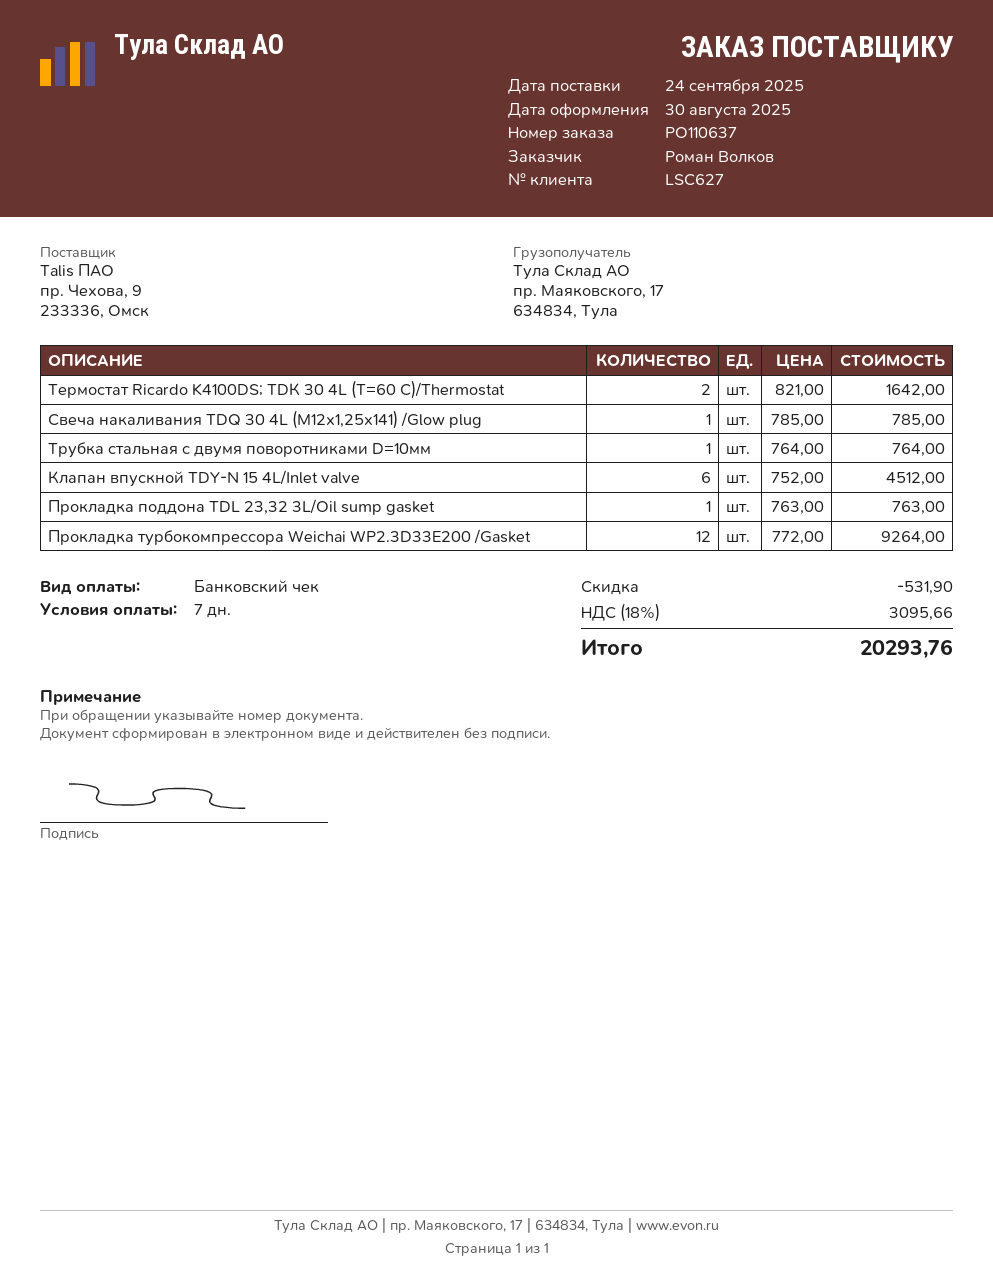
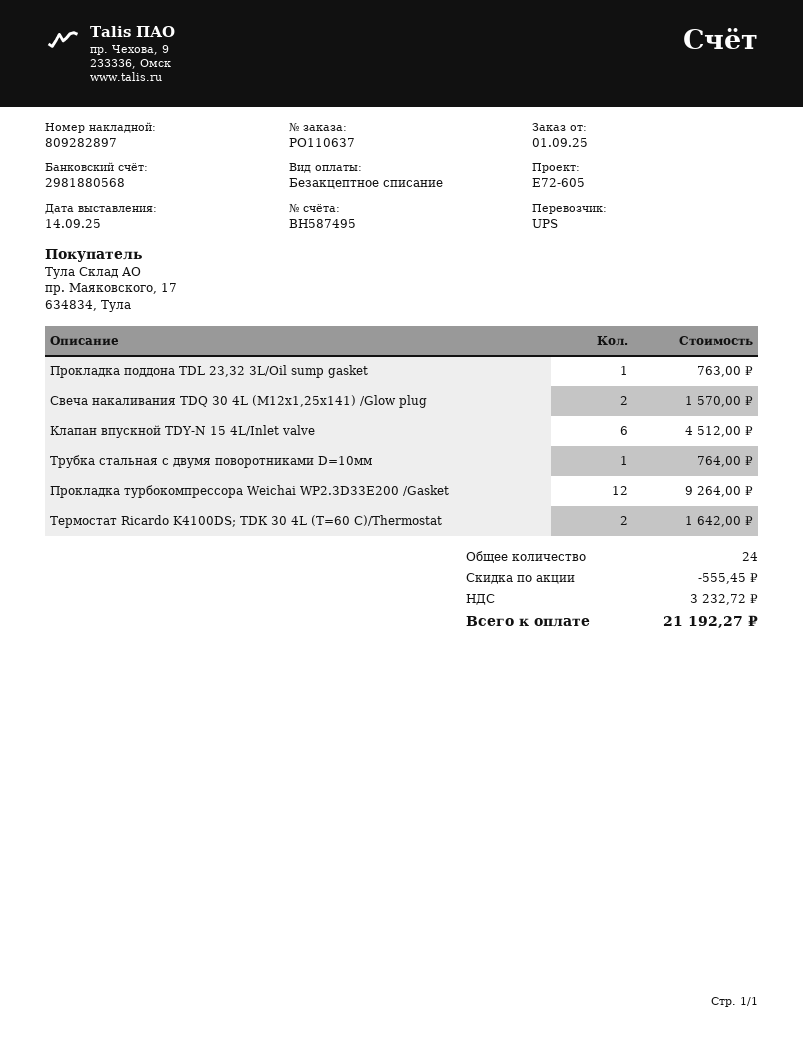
order date: 2025-08-30 -> 2025-09-01
payment method: cheque -> direct debit
Свеча накаливания TDQ 30 4L (М12х1,25х141) /Glow plug: 1 for 785.00 -> 2 for 1570.00
discount: 531.90 -> 555.45
tax: 3095.66 -> 3232.72
total: 20293.76 -> 21192.27

